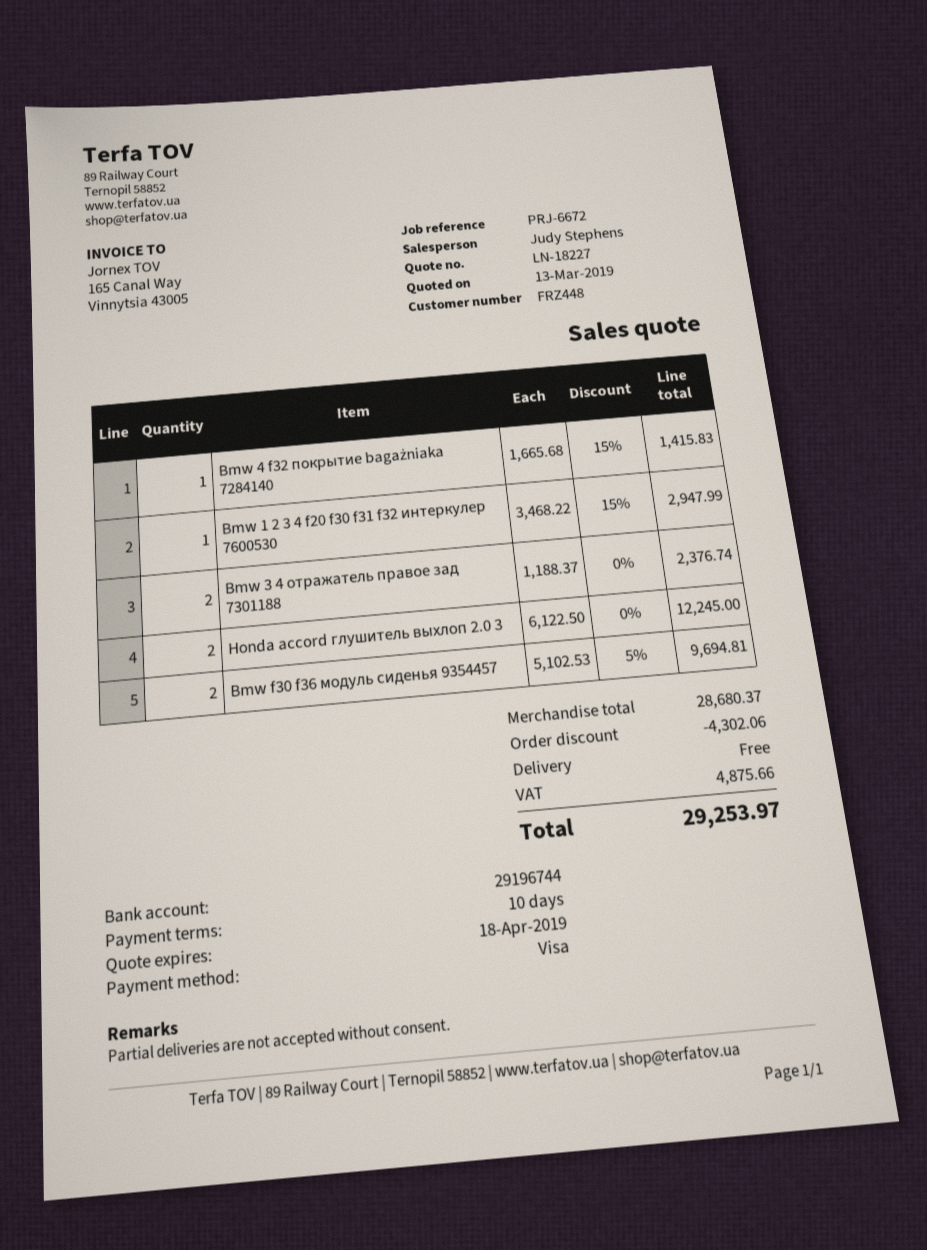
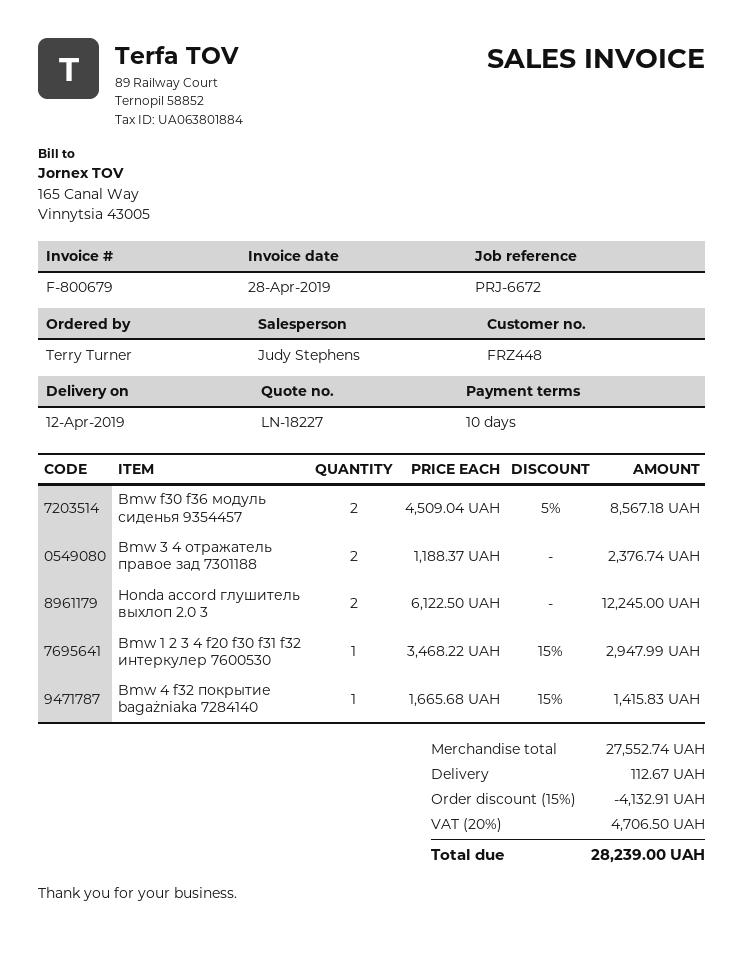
Bmw f30 f36 модуль сиденья 9354457: 2 x 5102.53 - 5% = 9694.81 -> 2 x 4509.04 - 5% = 8567.18
subtotal: 28680.37 -> 27552.74
discount: 4302.06 -> 4132.91
shipping: 0.00 -> 112.67
tax: 4875.66 -> 4706.50
total: 29253.97 -> 28239.00

